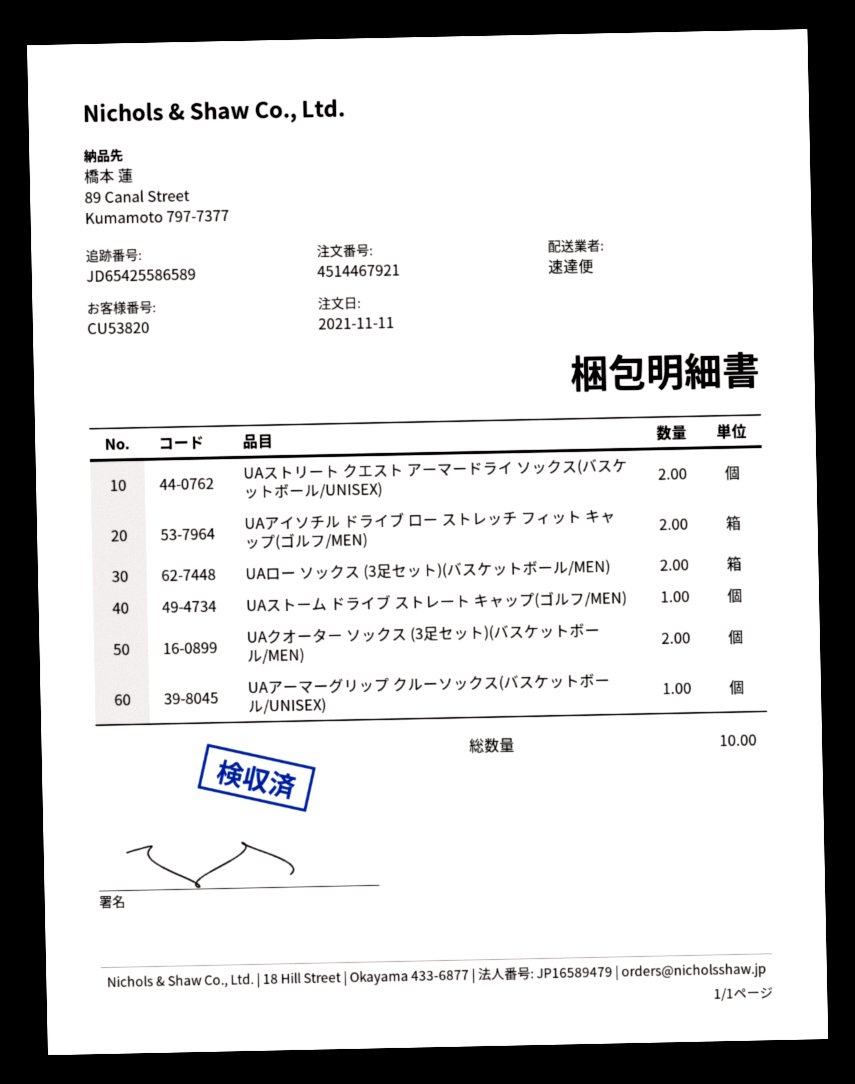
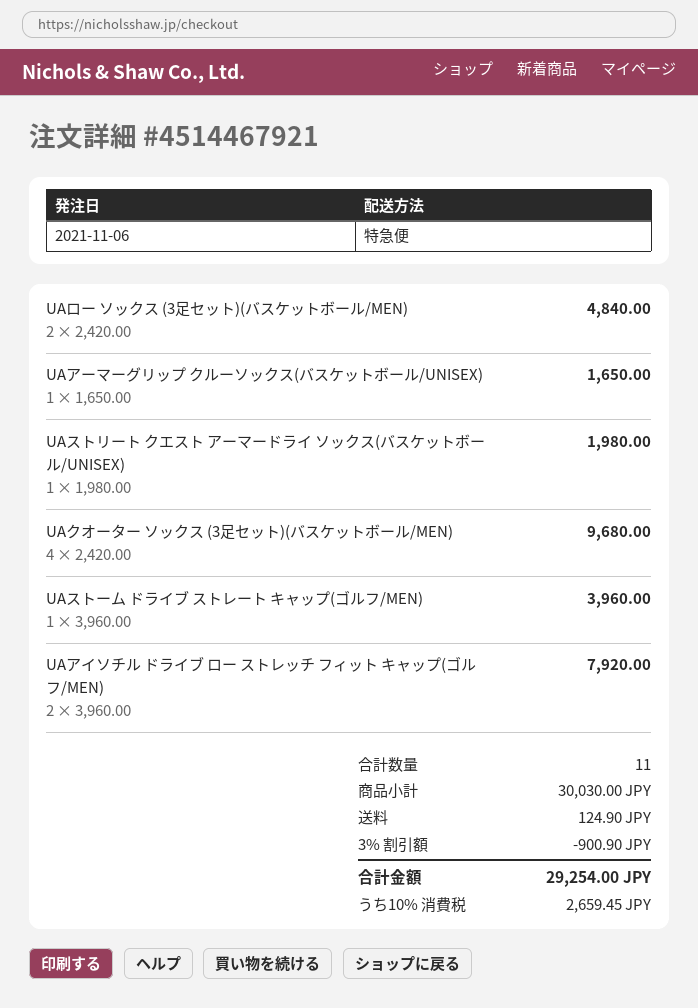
order date: 2021-11-11 -> 2021-11-06
UAストリート クエスト アーマードライ ソックス(バスケットボール/UNISEX): 2 -> 1
UAクオーター ソックス (3足セット)(バスケットボール/MEN): 2 -> 4
total quantity: 10 -> 11

